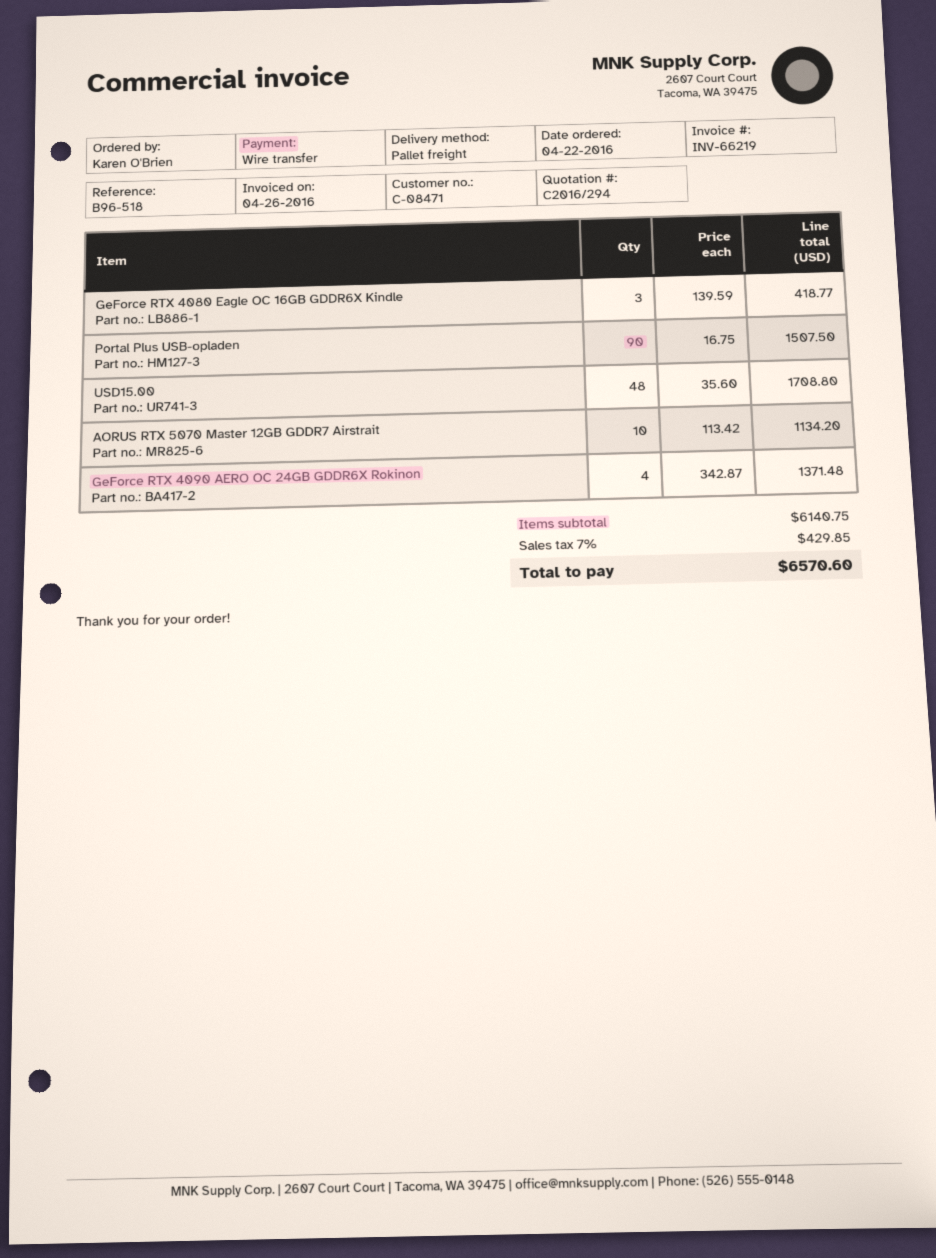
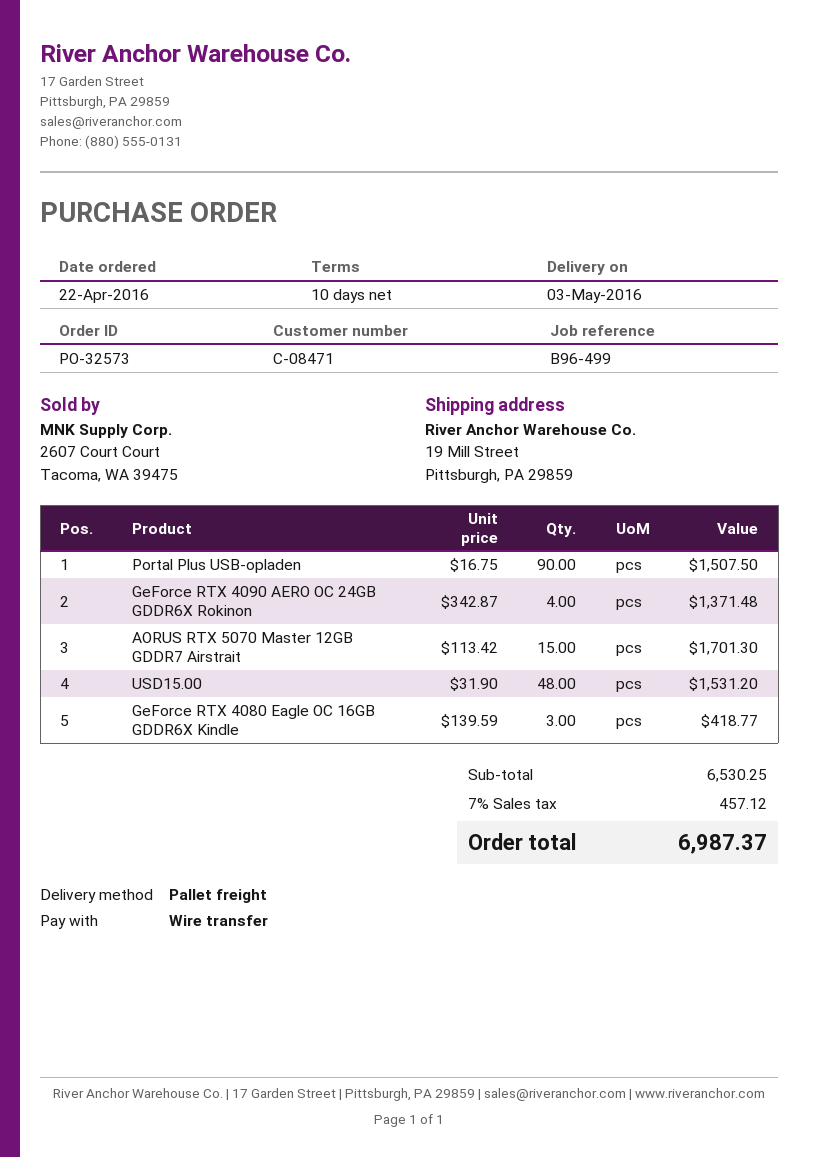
reference: B96-518 -> B96-499
USD15.00: 48 x 35.60 = 1708.80 -> 48 x 31.90 = 1531.20
AORUS RTX 5070 Master 12GB GDDR7 Airstrait: 10 x 113.42 = 1134.20 -> 15 x 113.42 = 1701.30
subtotal: 6140.75 -> 6530.25
tax: 7% = 429.85 -> 7% = 457.12
total: 6570.60 -> 6987.37

